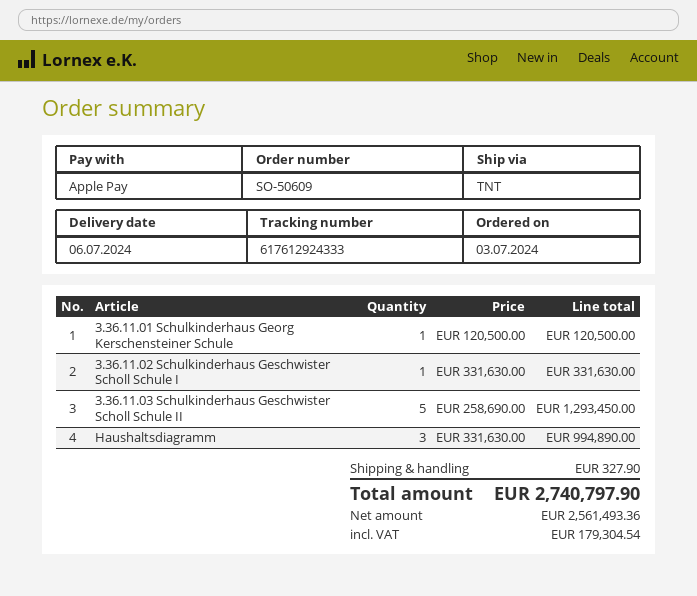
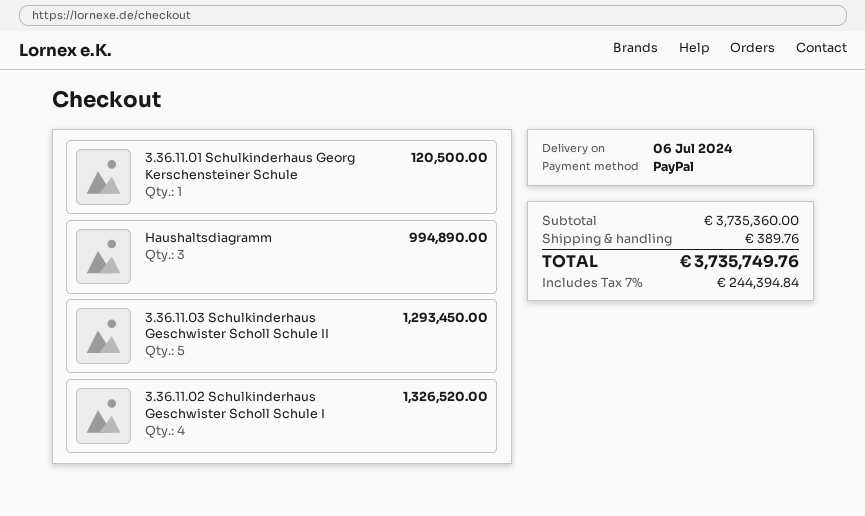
payment method: Apple Pay -> PayPal
3.36.11.02 Schulkinderhaus Geschwister Scholl Schule I: 1 for 331630.00 -> 4 for 1326520.00
shipping: 327.90 -> 389.76
tax: 179304.54 -> 244394.84
total: 2740797.90 -> 3735749.76

